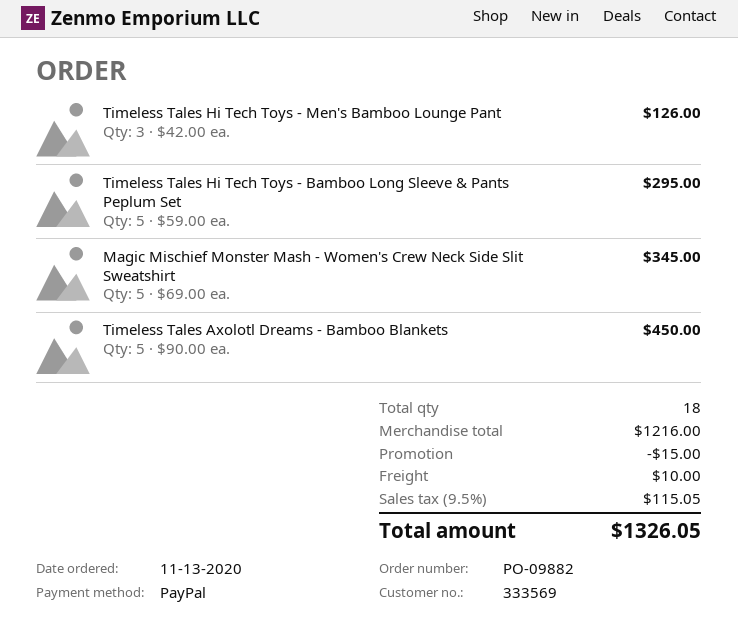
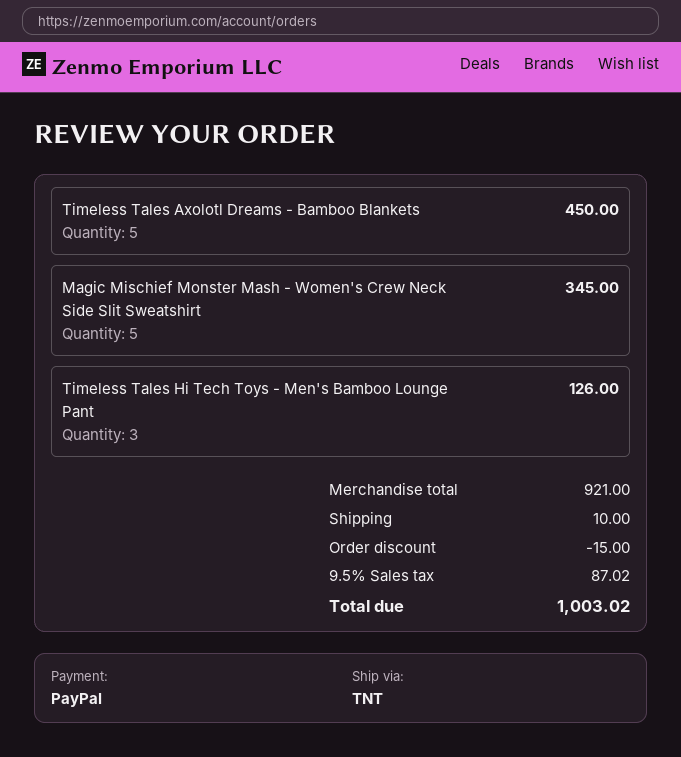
Timeless Tales Hi Tech Toys - Bamboo Long Sleeve & Pants Peplum Set: 5 for 295.00 -> none
subtotal: 1216.00 -> 921.00
tax: 9.5% = 115.05 -> 9.5% = 87.02
total: 1326.05 -> 1003.02

